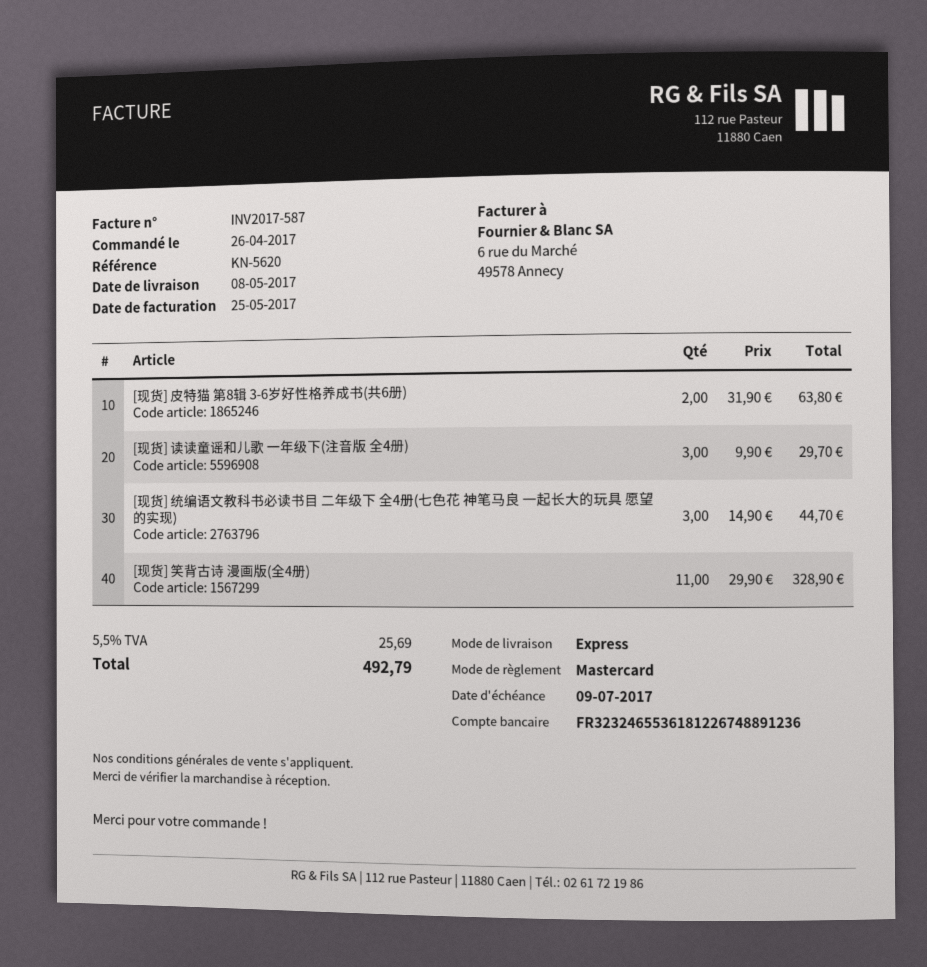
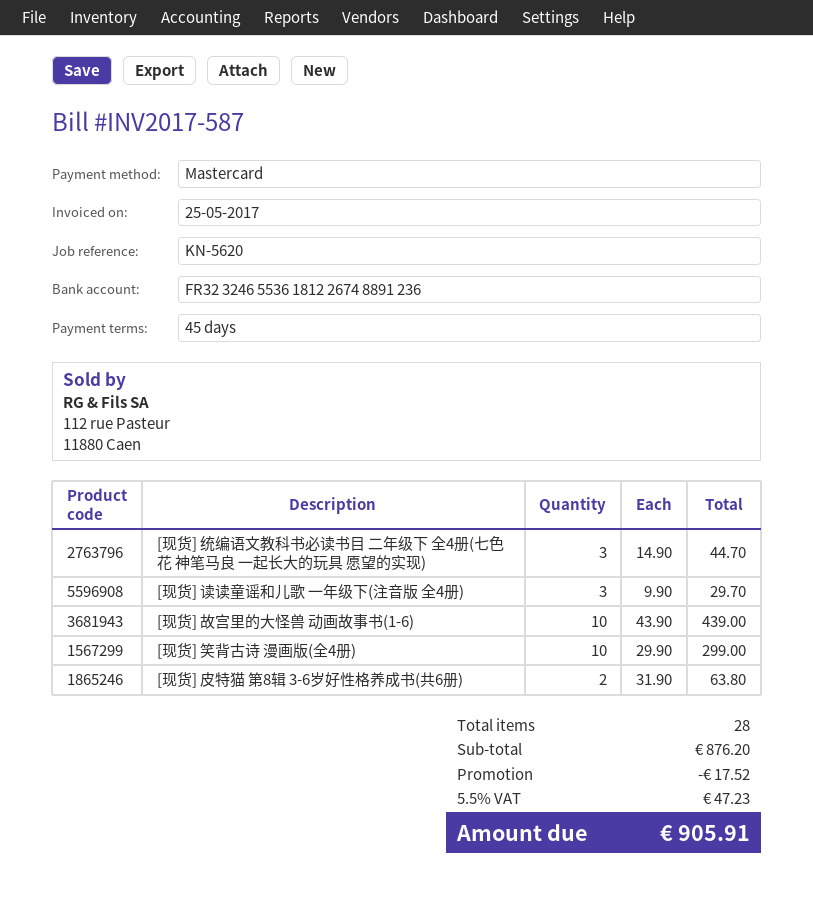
[现货] 笑背古诗 漫画版(全4册): 11 x 29.90 = 328.90 -> 10 x 29.90 = 299.00
[现货] 故宫里的大怪兽 动画故事书(1-6): none -> 10 x 43.90 = 439.00
discount: none -> 17.52
tax: 5.5% = 25.69 -> 5.5% = 47.23
total: 492.79 -> 905.91

